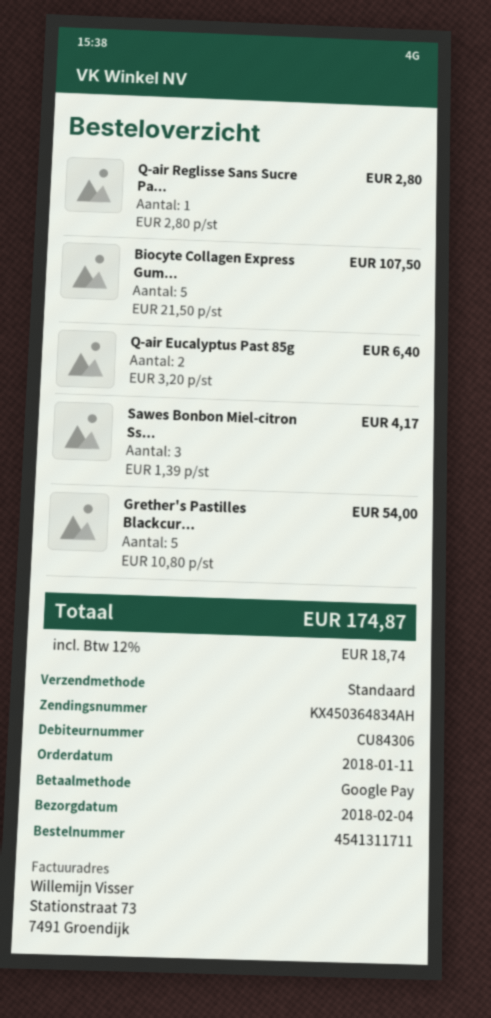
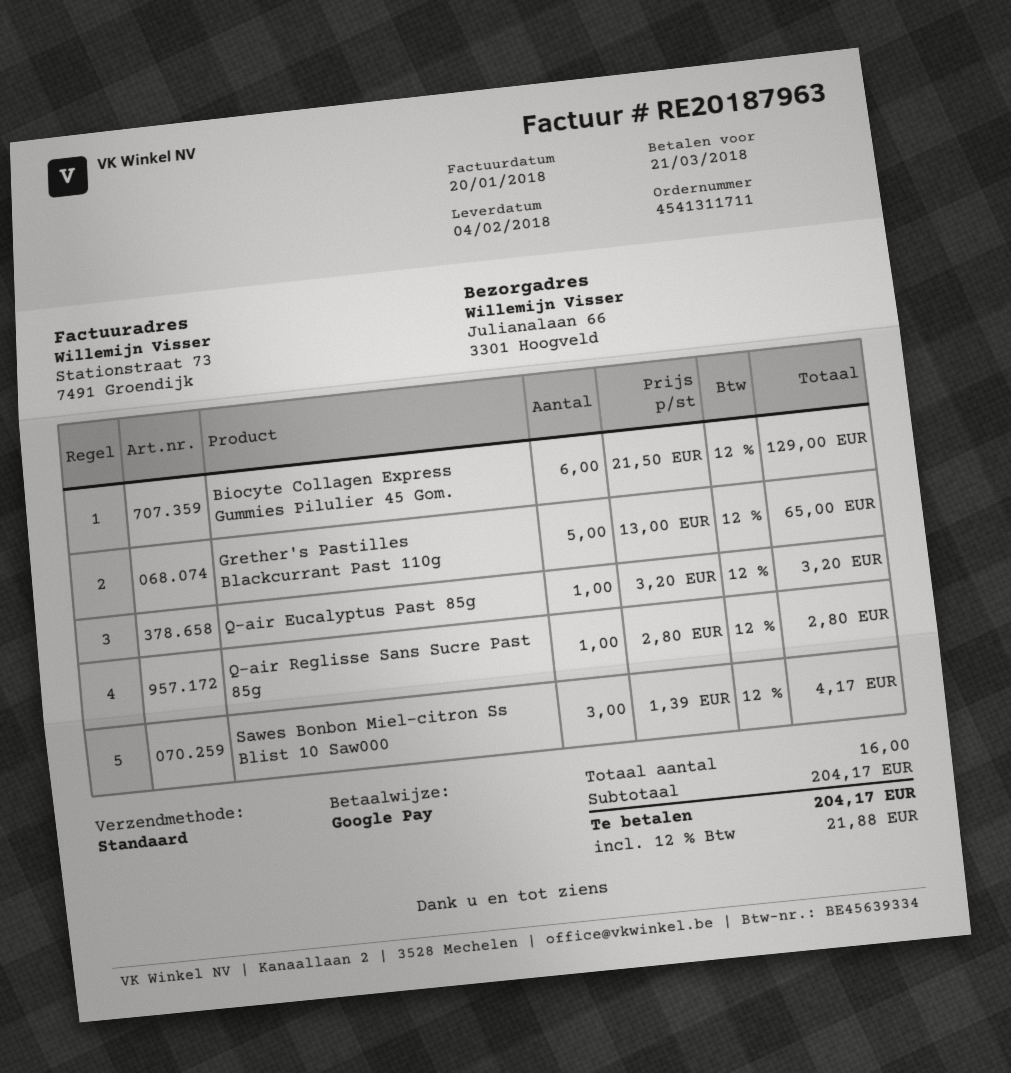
Biocyte Collagen Express Gum...: 5 x 21.50 = 107.50 -> 6 x 21.50 = 129.00
Q-air Eucalyptus Past 85g: 2 x 3.20 = 6.40 -> 1 x 3.20 = 3.20
Grether's Pastilles Blackcur...: 5 x 10.80 = 54.00 -> 5 x 13.00 = 65.00
tax: 12% = 18.74 -> 12% = 21.88
total: 174.87 -> 204.17

